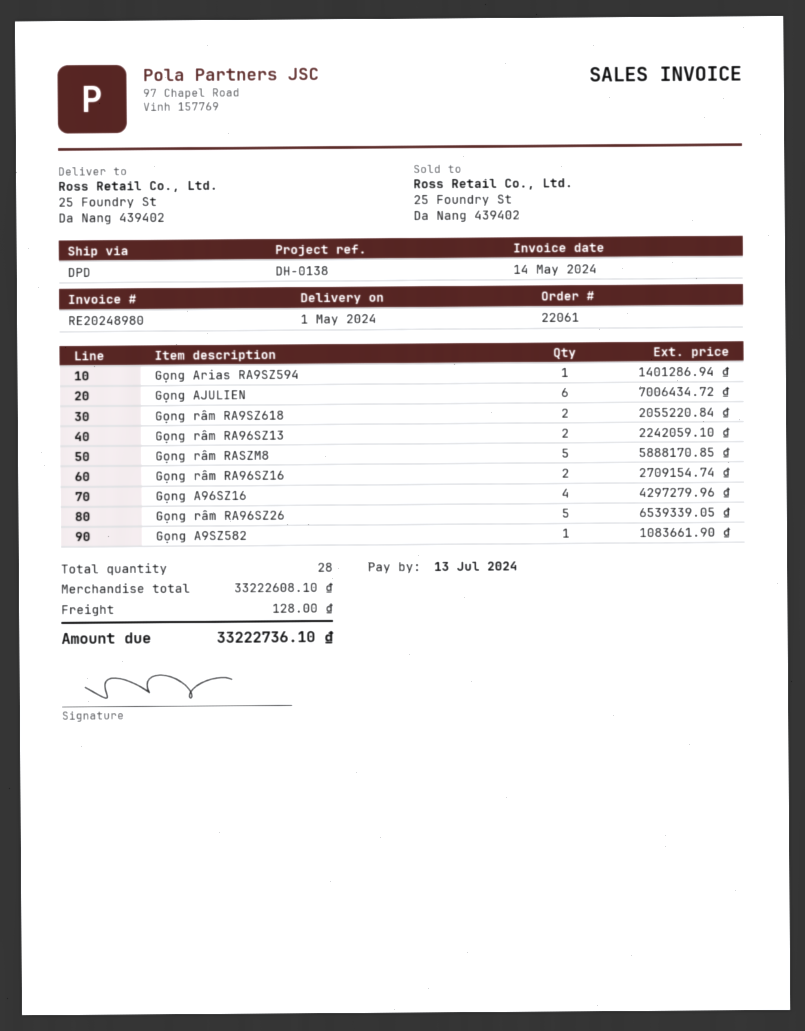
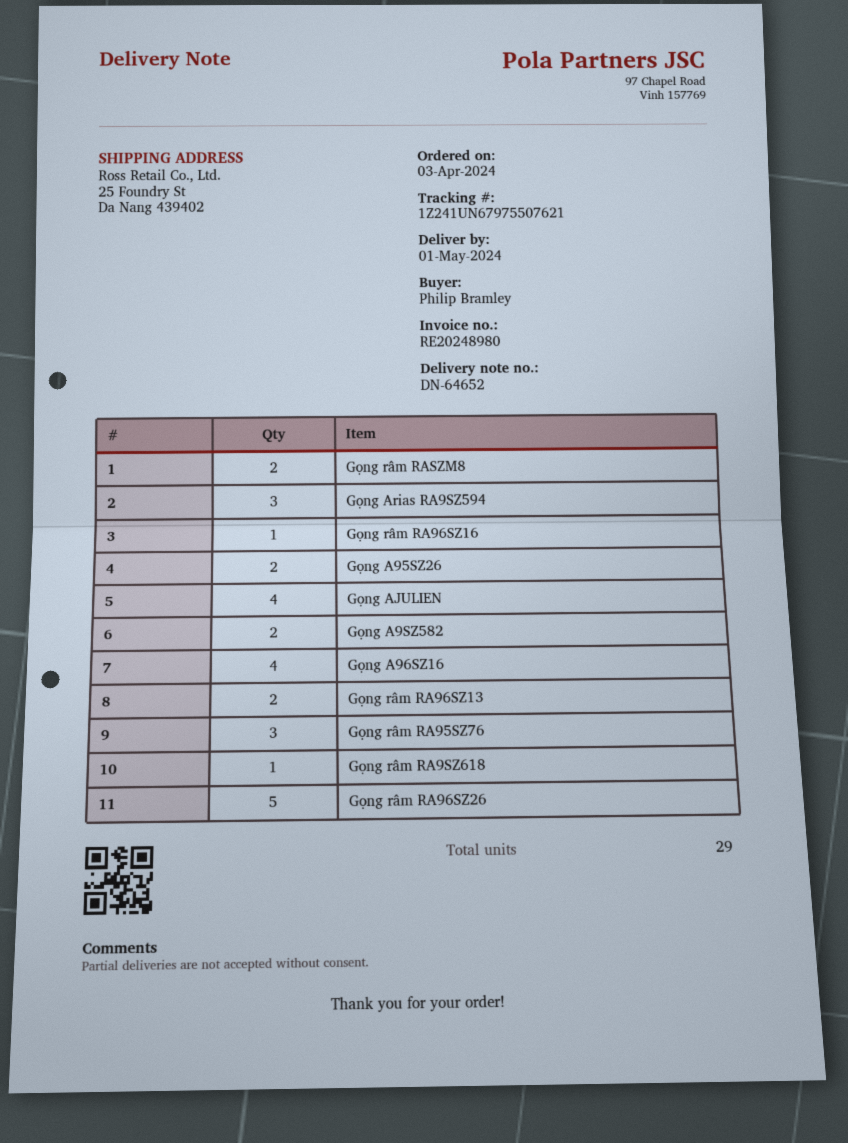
Gọng Arias RA9SZ594: 1 -> 3
Gọng AJULIEN: 6 -> 4
Gọng râm RA9SZ618: 2 -> 1
Gọng râm RASZM8: 5 -> 2
Gọng râm RA96SZ16: 2 -> 1
Gọng A9SZ582: 1 -> 2
Gọng A95SZ26: none -> 2
Gọng râm RA95SZ76: none -> 3
total quantity: 28 -> 29

